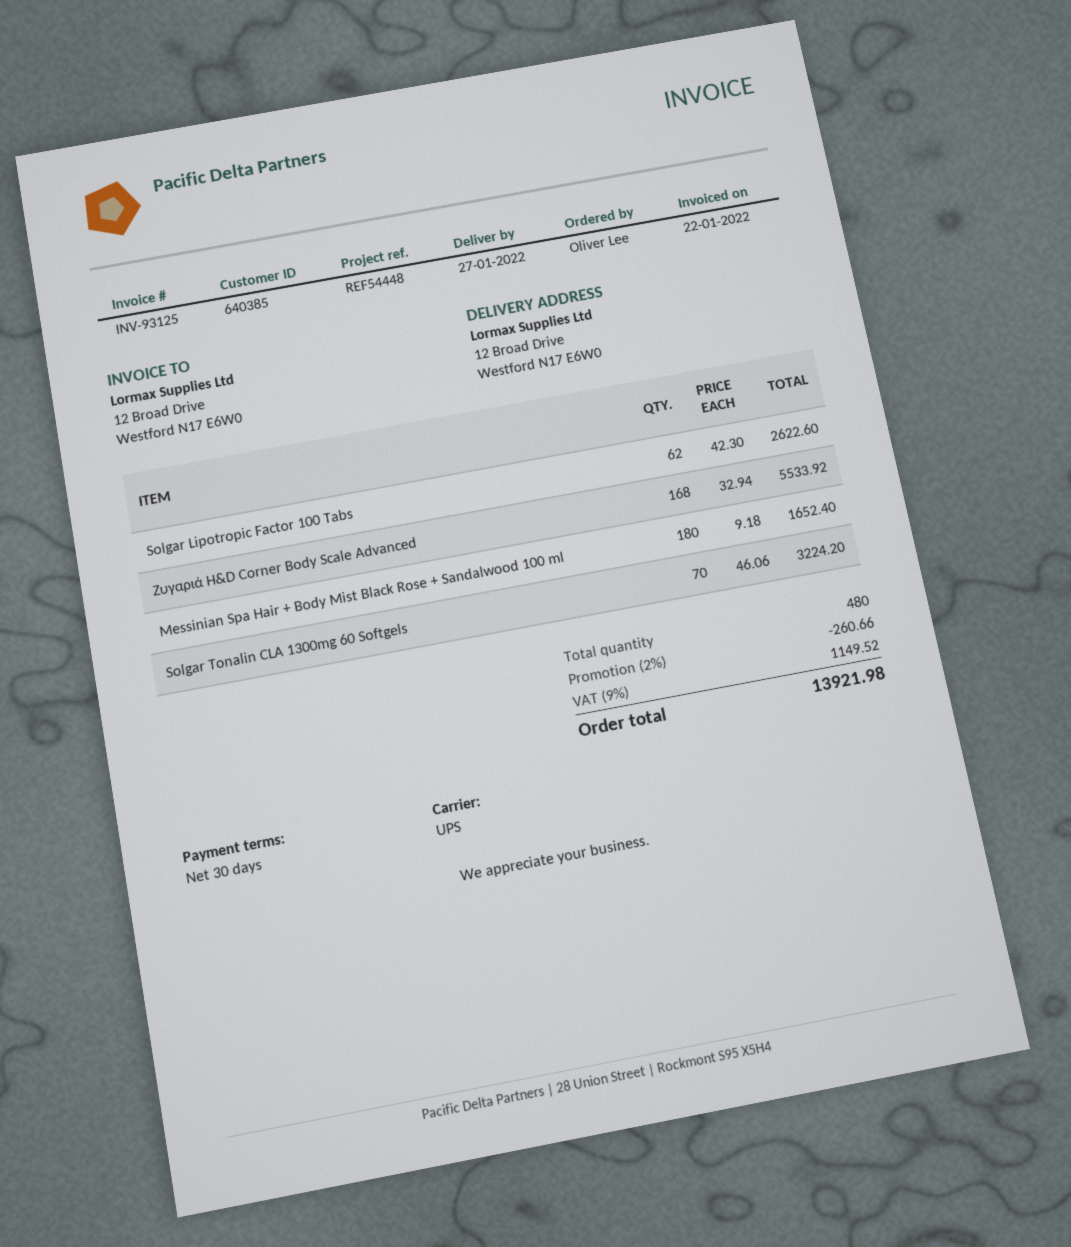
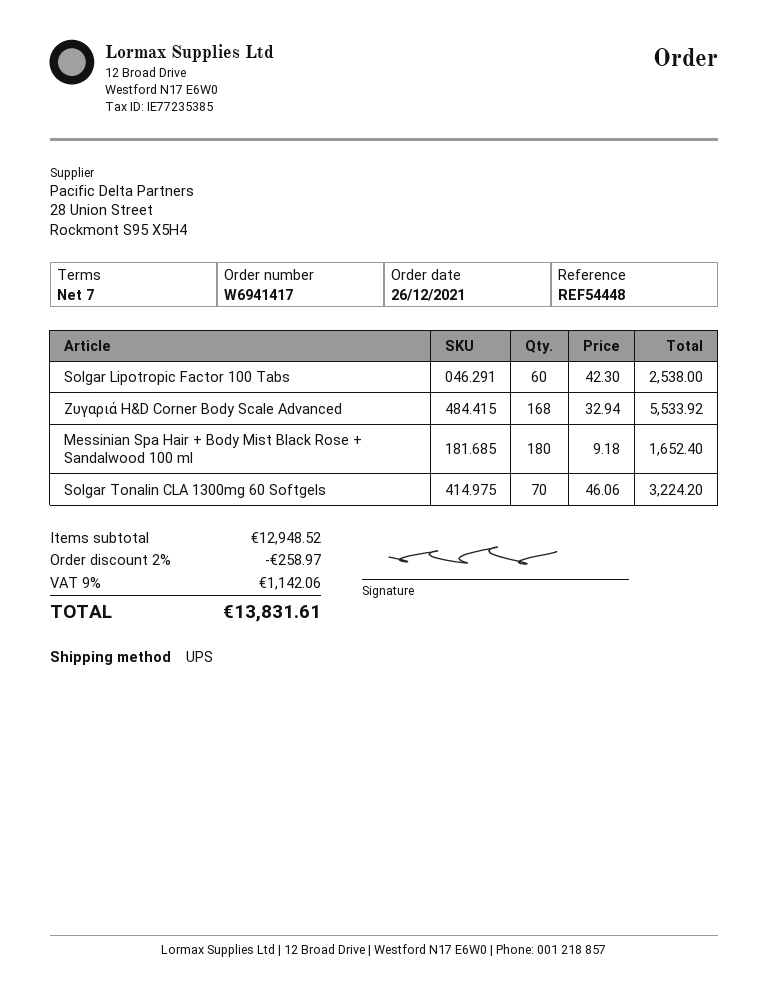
payment terms: 30 days -> 7 days
Solgar Lipotropic Factor 100 Tabs: 62 x 42.30 = 2622.60 -> 60 x 42.30 = 2538.00
discount: 2% = 260.66 -> 2% = 258.97
tax: 9% = 1149.52 -> 9% = 1142.06
total: 13921.98 -> 13831.61

